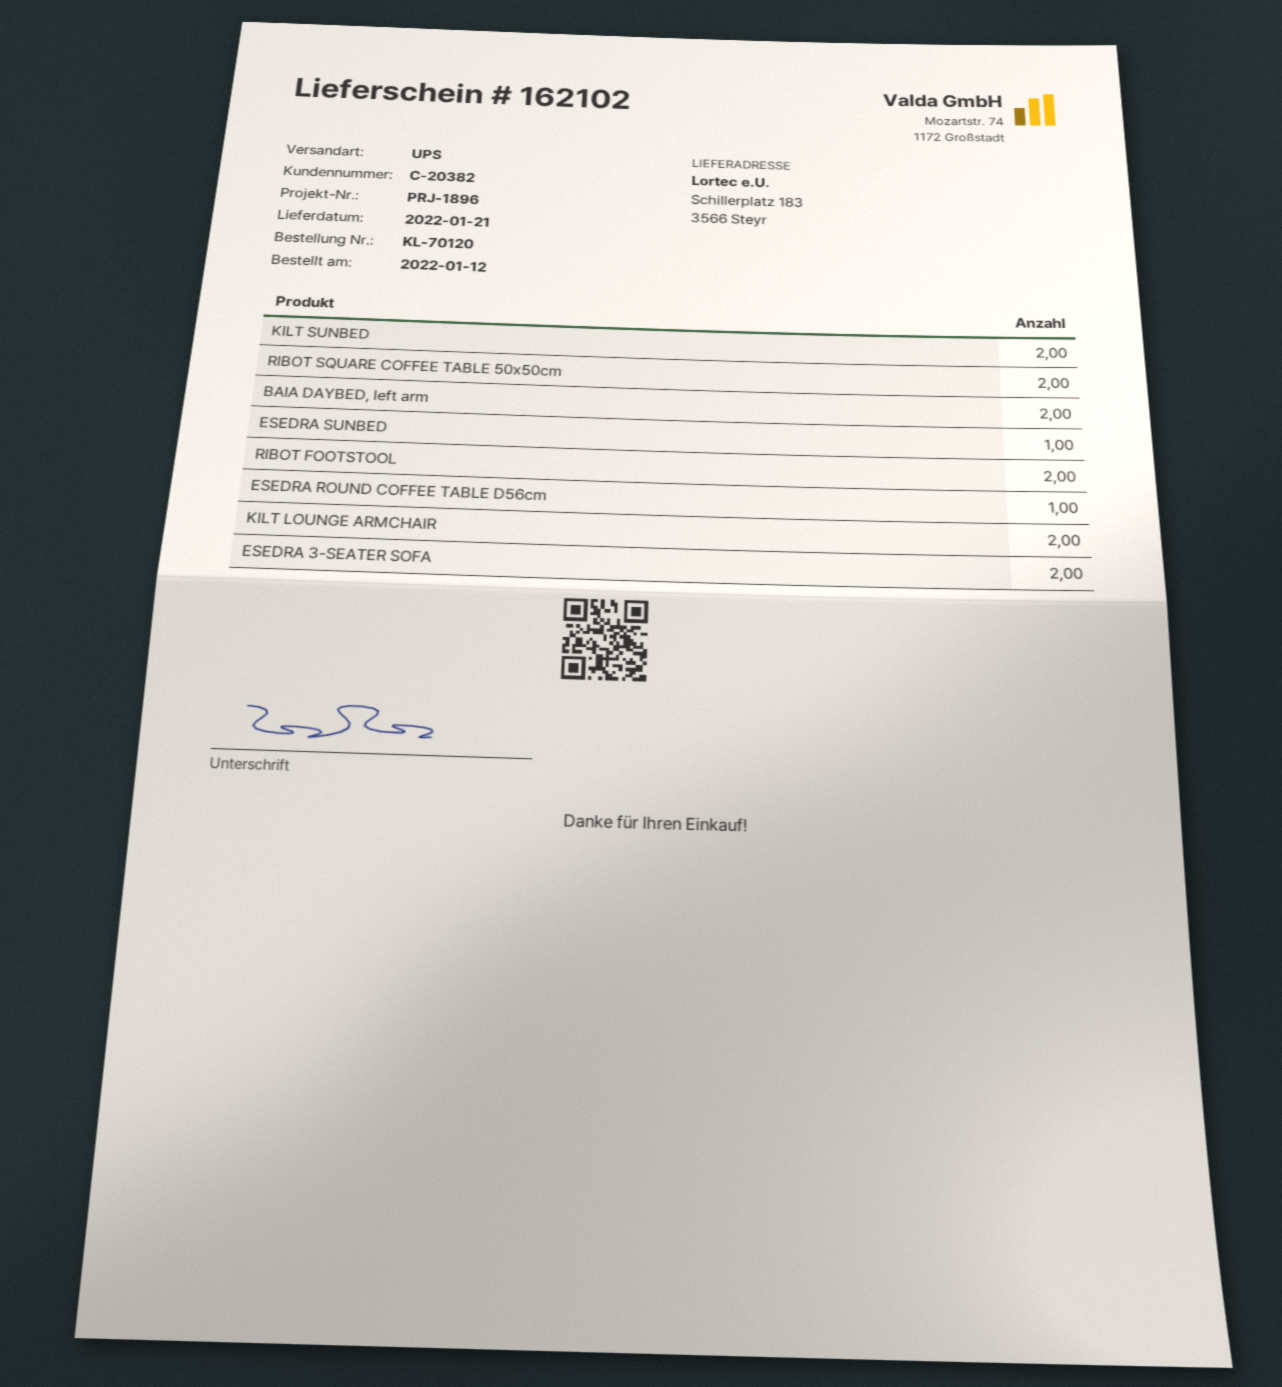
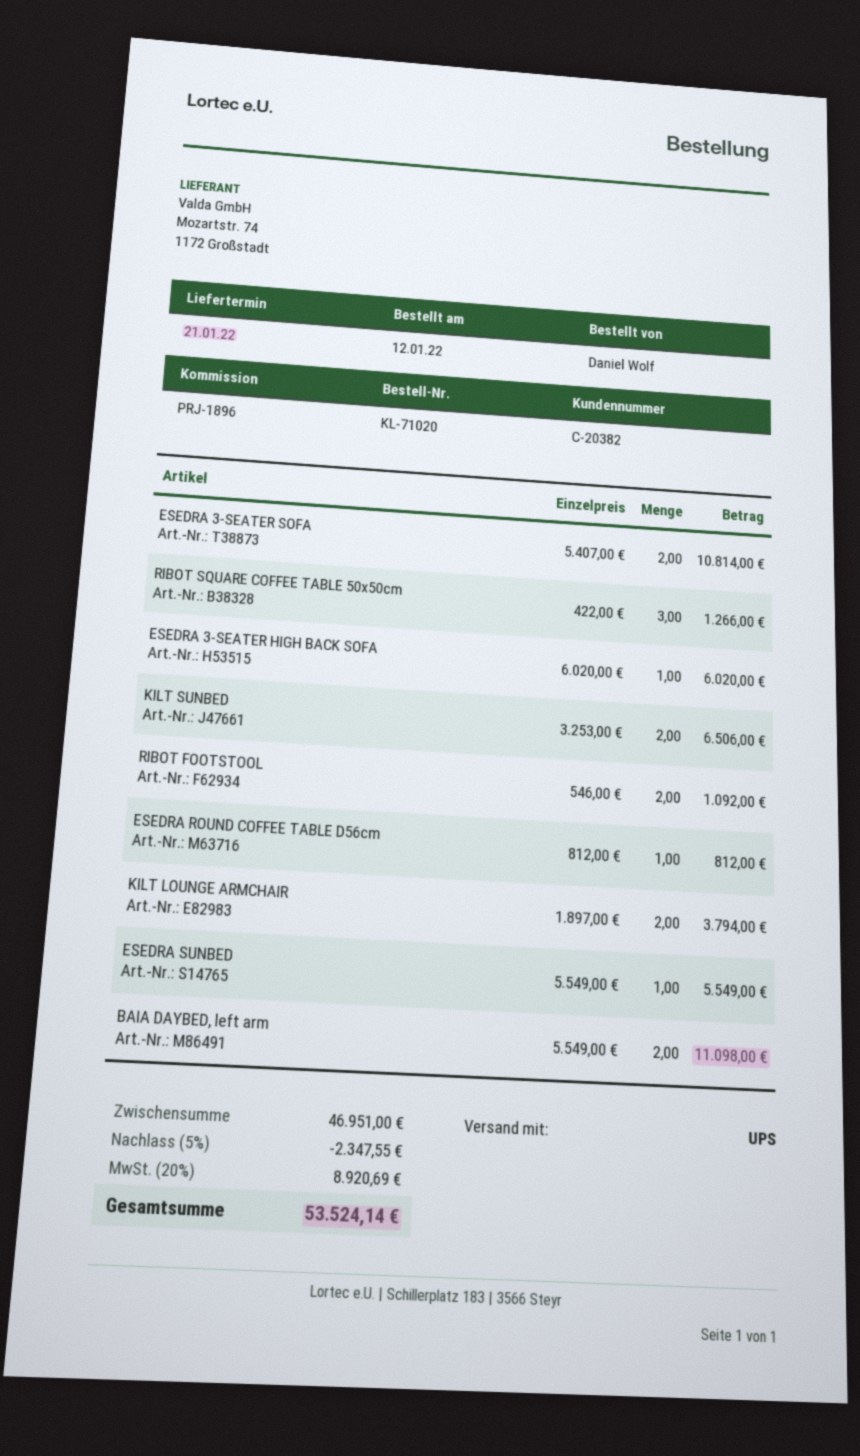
order number: KL-70120 -> KL-71020
RIBOT SQUARE COFFEE TABLE 50x50cm: 2 -> 3
ESEDRA 3-SEATER HIGH BACK SOFA: none -> 1

